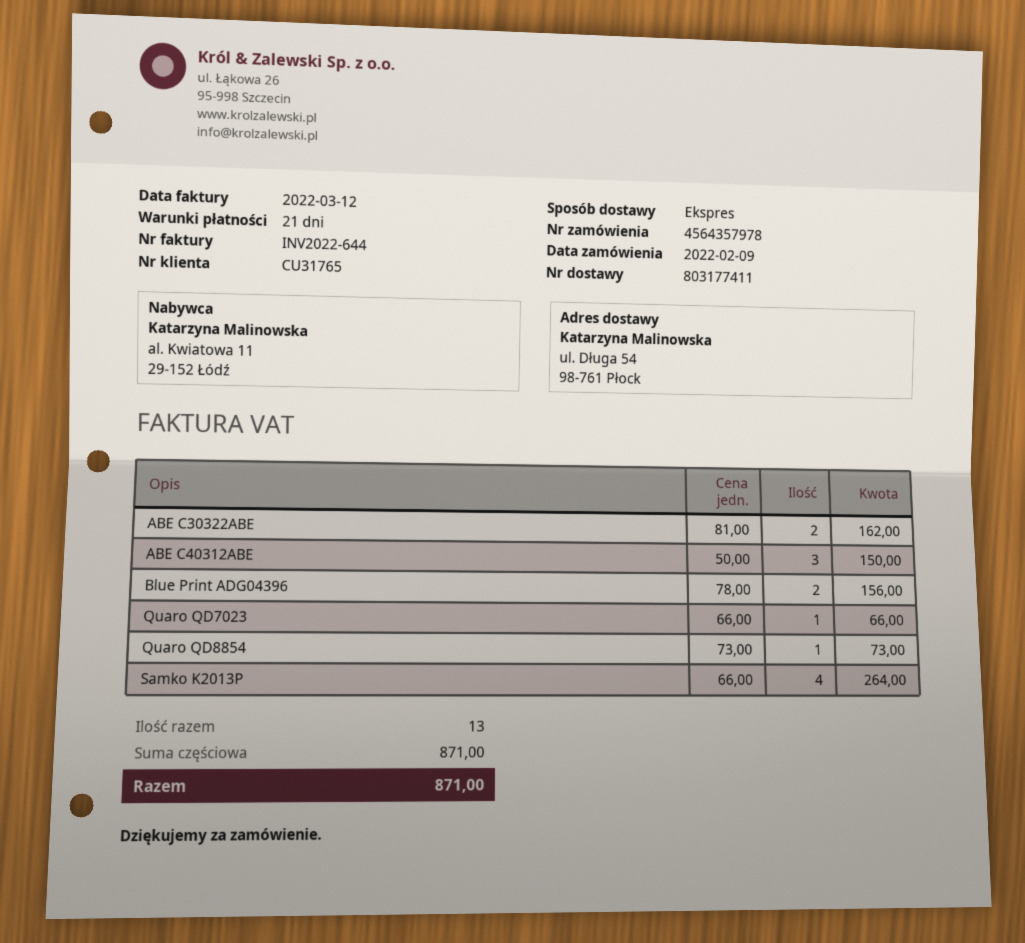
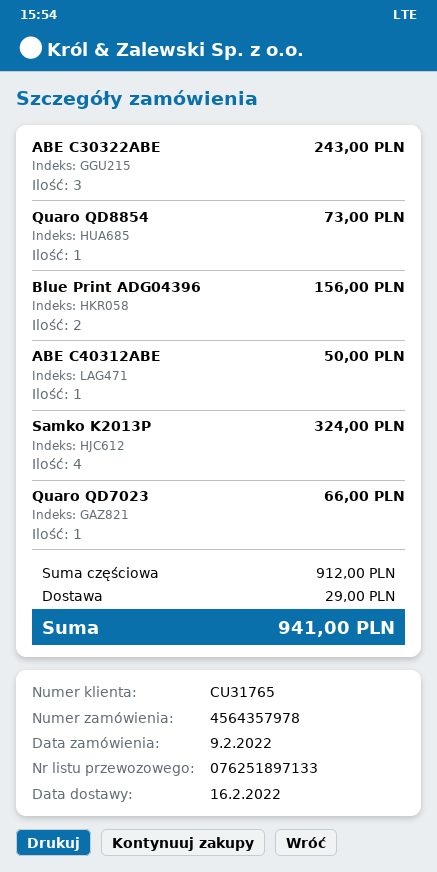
ABE C30322ABE: 2 for 162.00 -> 3 for 243.00
ABE C40312ABE: 3 for 150.00 -> 1 for 50.00
Samko K2013P: 4 for 264.00 -> 4 for 324.00
subtotal: 871.00 -> 912.00
shipping: none -> 29.00
total: 871.00 -> 941.00

